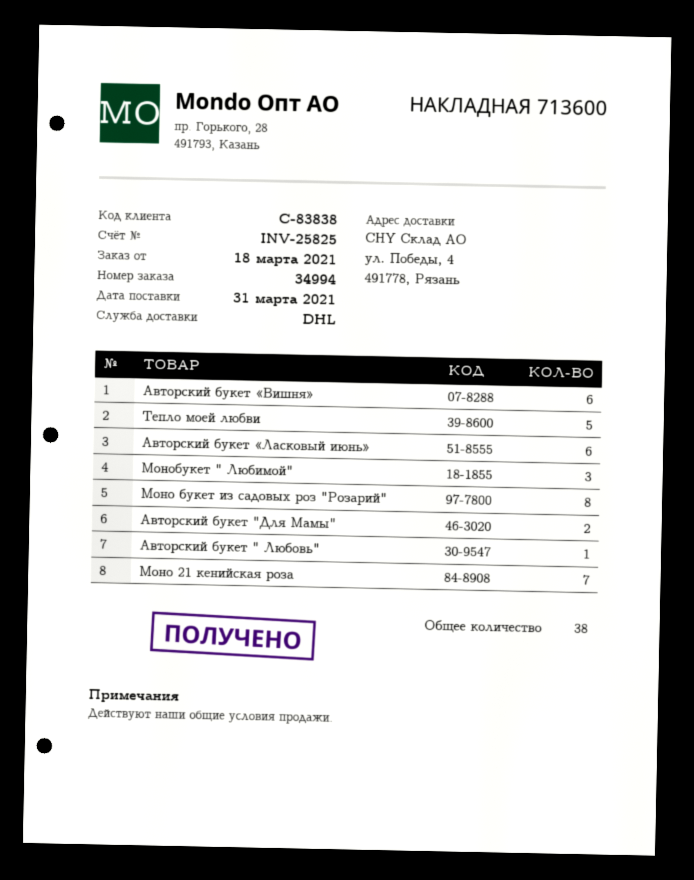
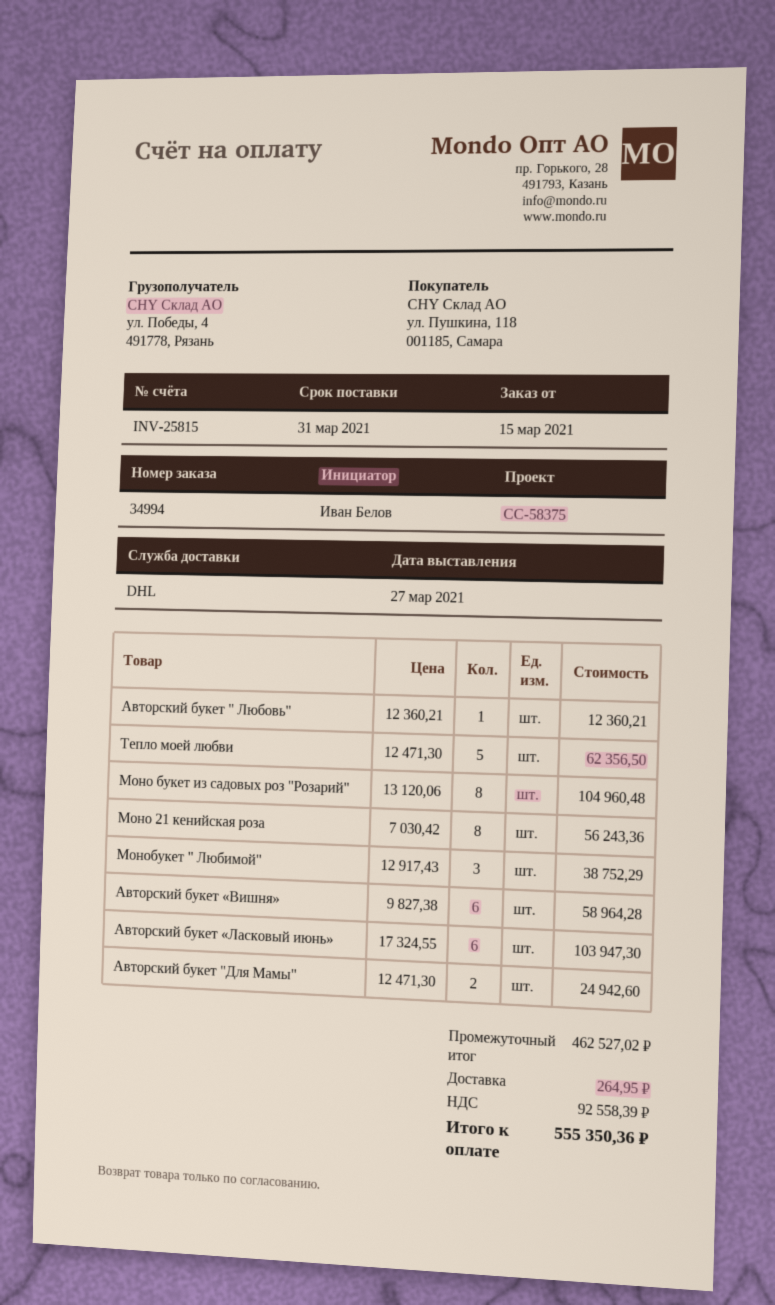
order date: 2021-03-18 -> 2021-03-15
invoice number: INV-25825 -> INV-25815
Моно 21 кенийская роза: 7 -> 8

